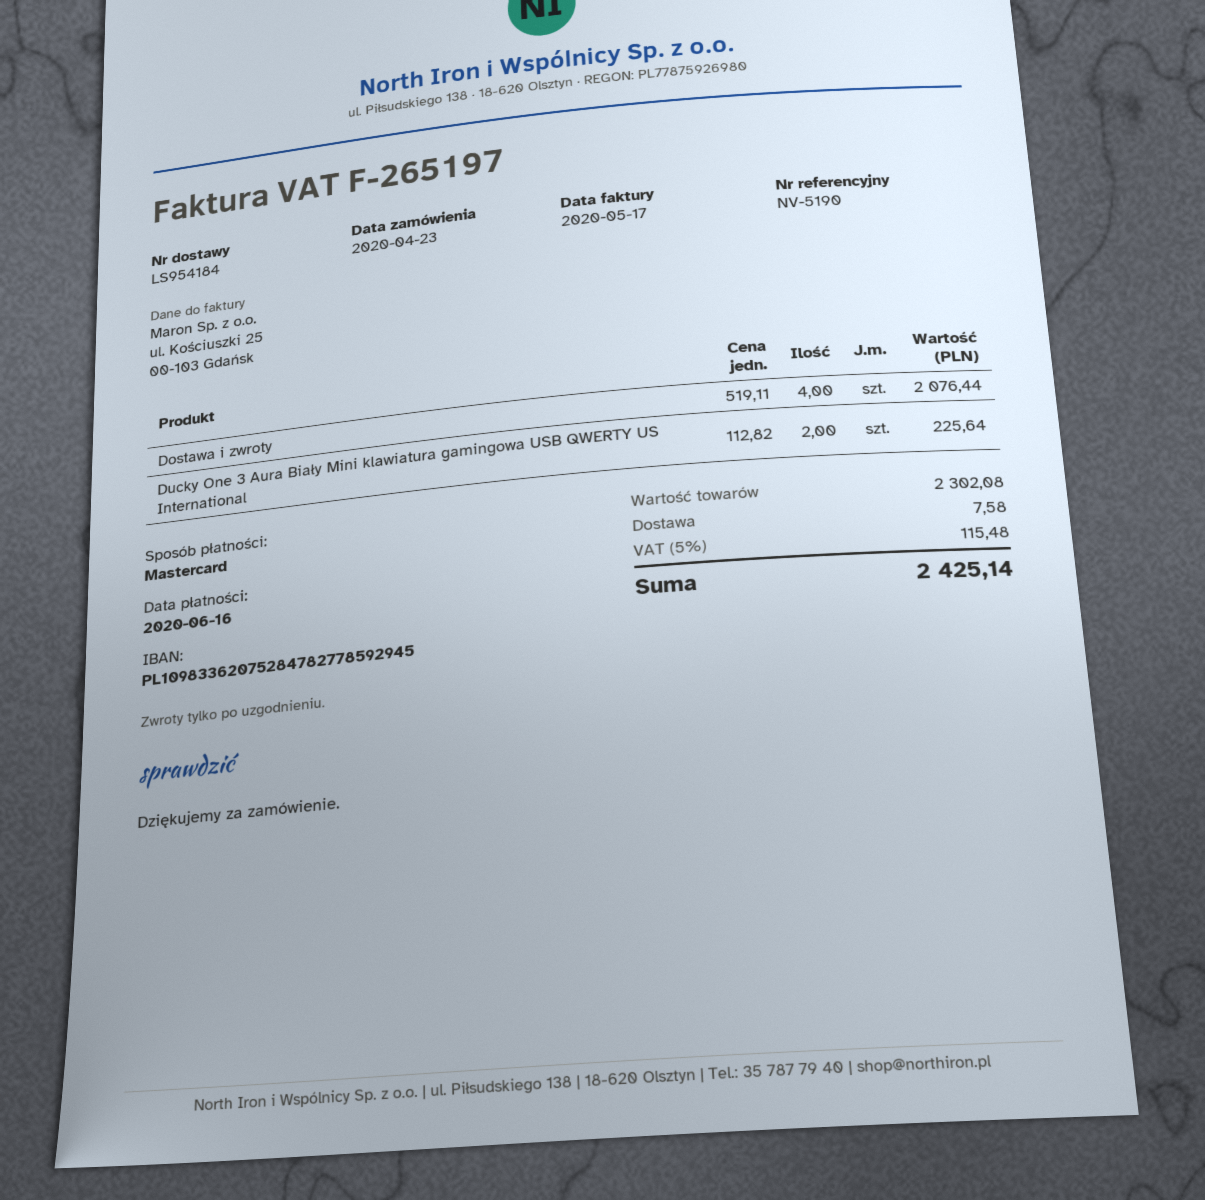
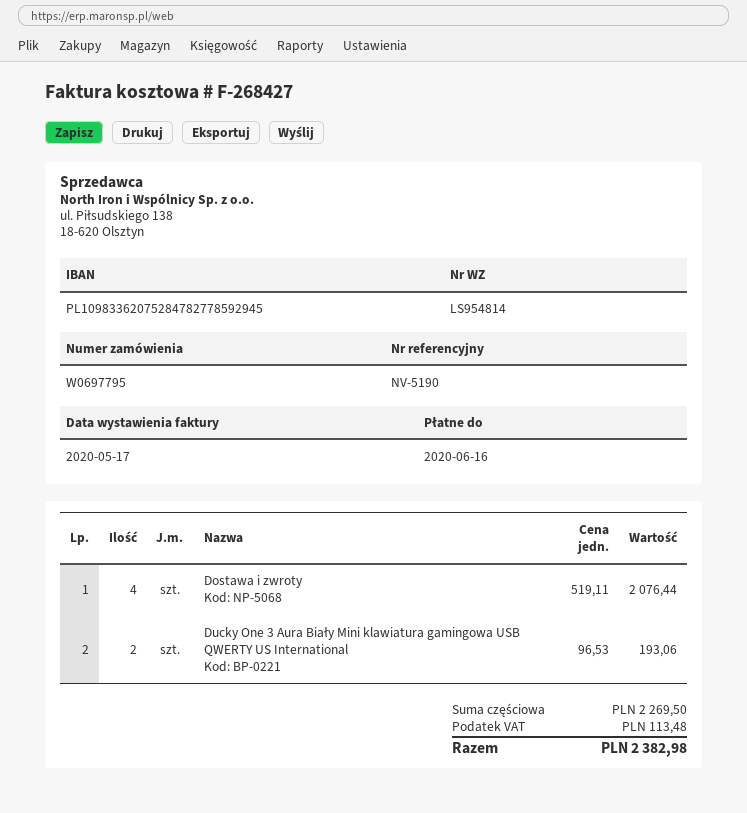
delivery note number: LS954184 -> LS954814
invoice number: F-265197 -> F-268427
Ducky One 3 Aura Biały Mini klawiatura gamingowa USB QWERTY US International: 2 x 112.82 = 225.64 -> 2 x 96.53 = 193.06
subtotal: 2302.08 -> 2269.50
shipping: 7.58 -> none
tax: 115.48 -> 113.48
total: 2425.14 -> 2382.98

